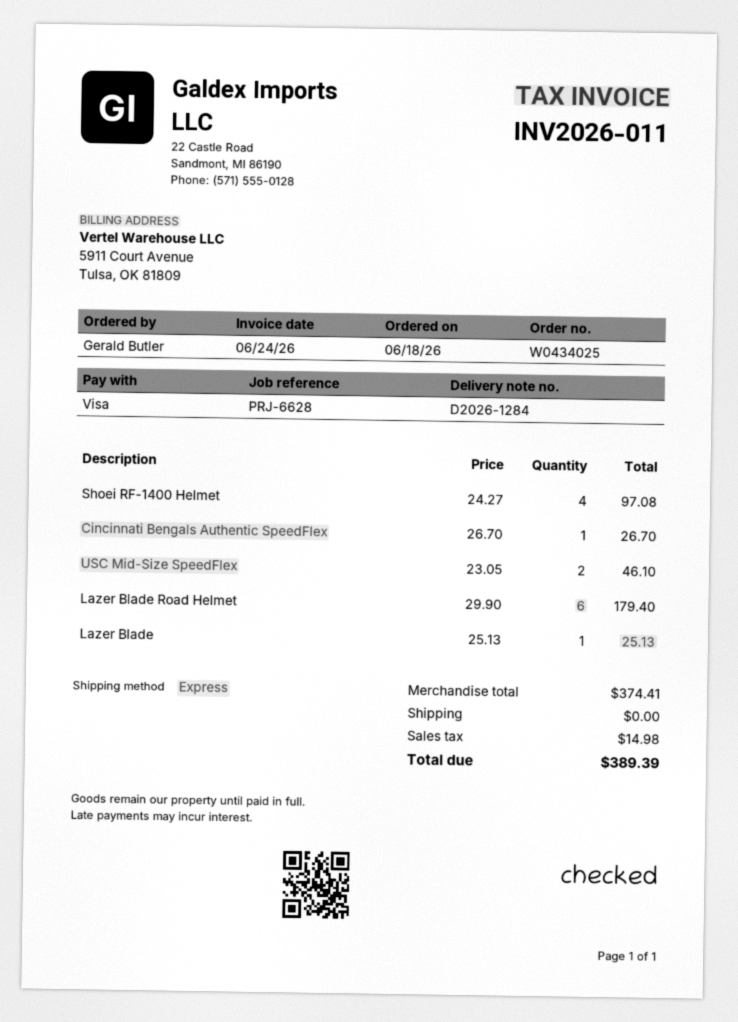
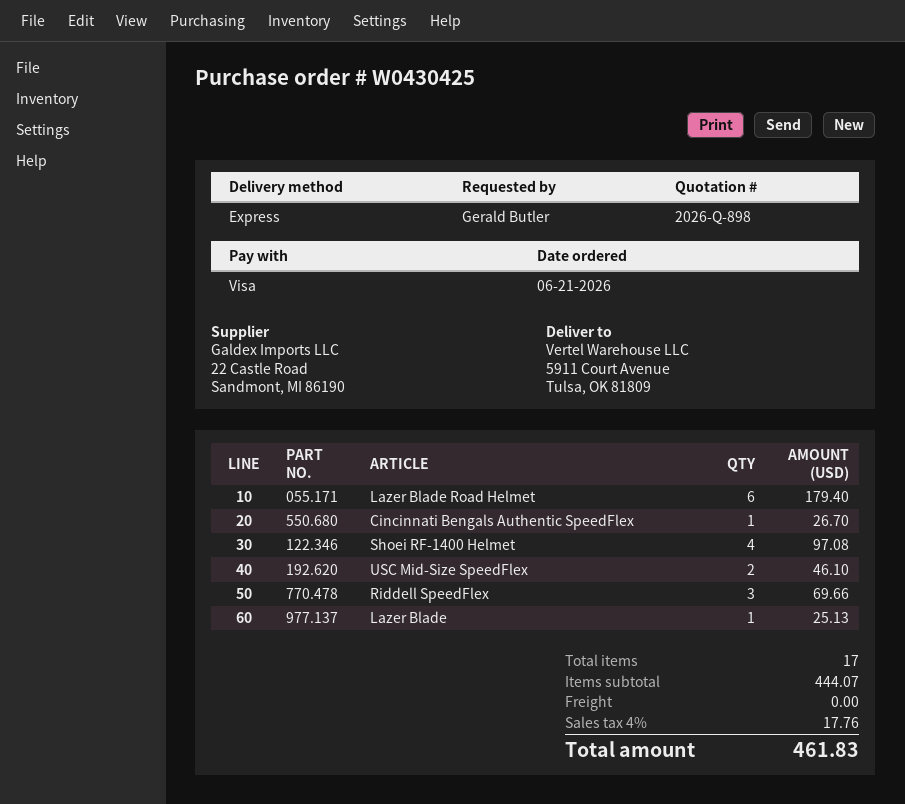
order number: W0434025 -> W0430425
order date: 2026-06-18 -> 2026-06-21
Riddell SpeedFlex: none -> 3 for 69.66
subtotal: 374.41 -> 444.07
tax: 14.98 -> 17.76
total: 389.39 -> 461.83

